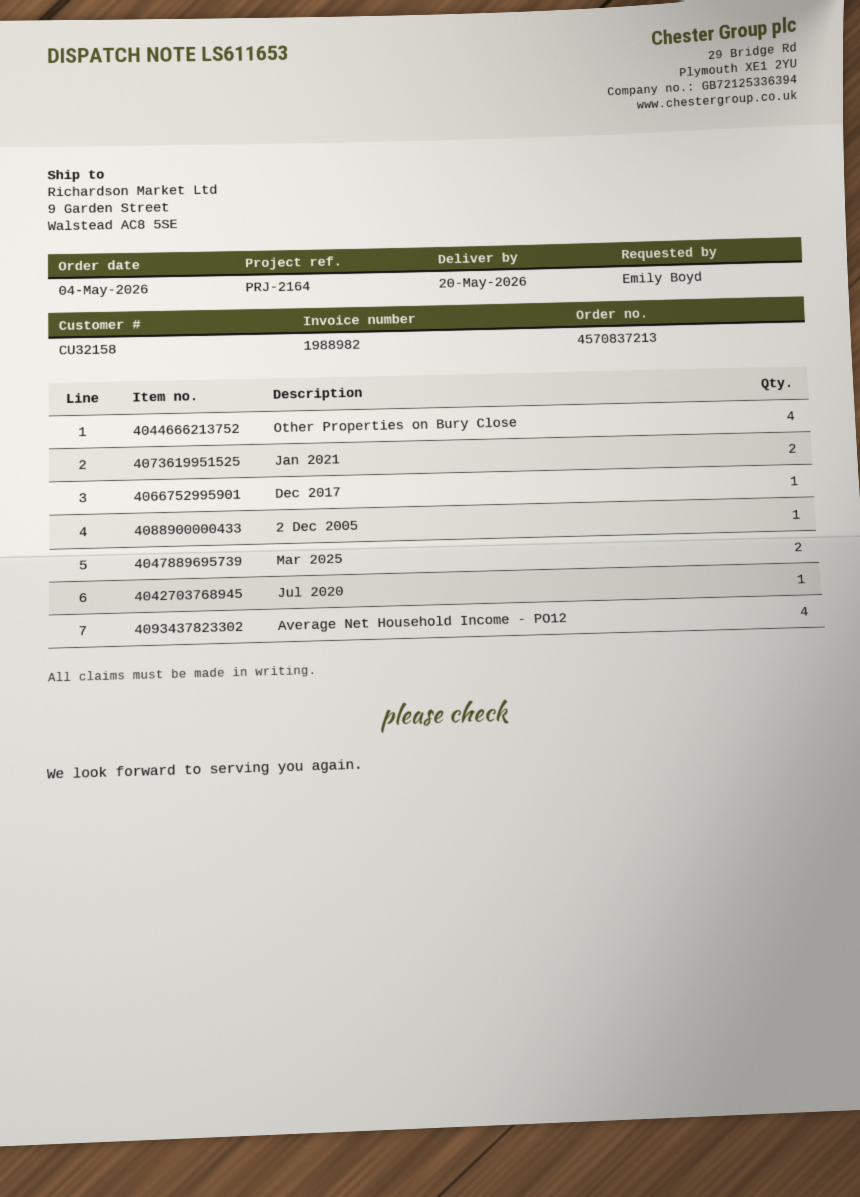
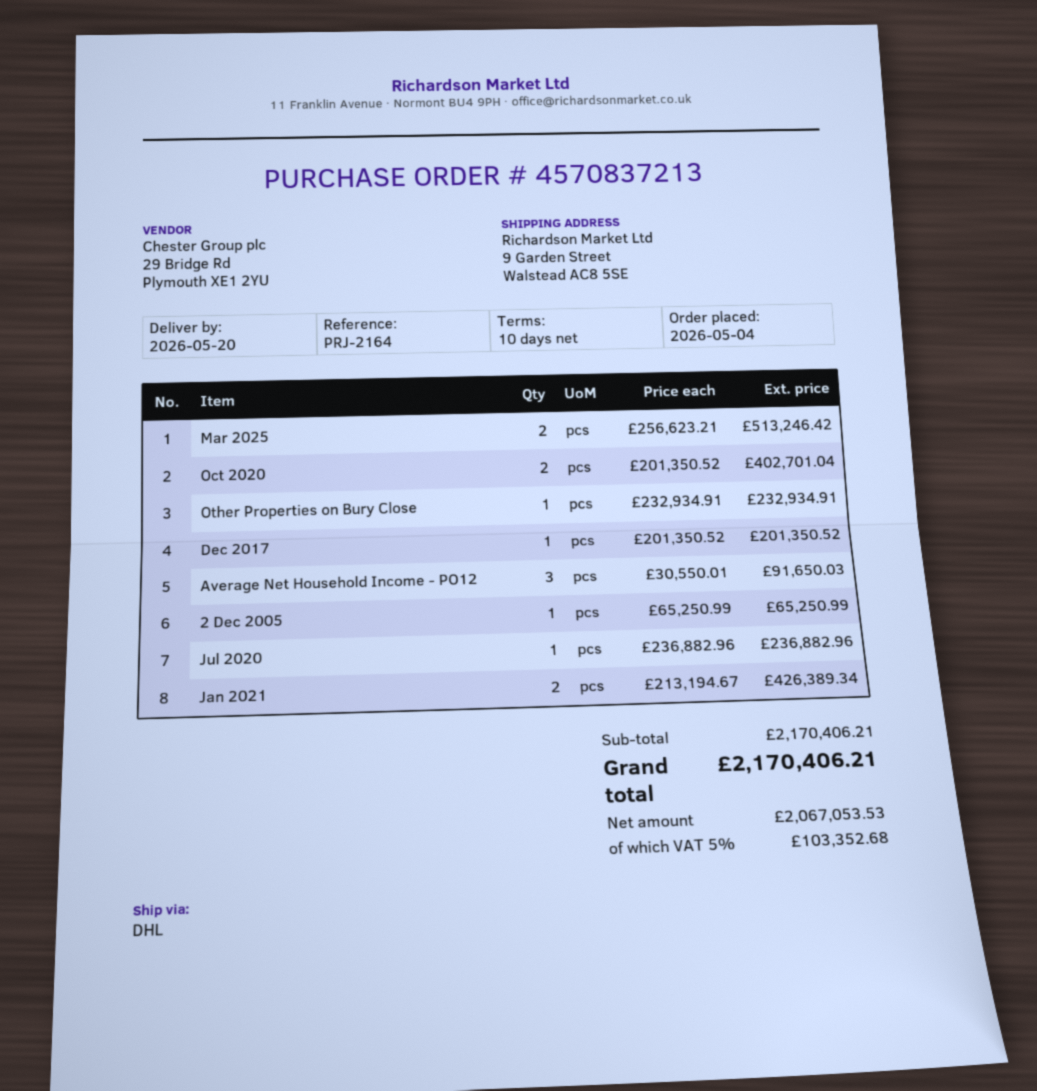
Other Properties on Bury Close: 4 -> 1
Average Net Household Income - PO12: 4 -> 3
Oct 2020: none -> 2

